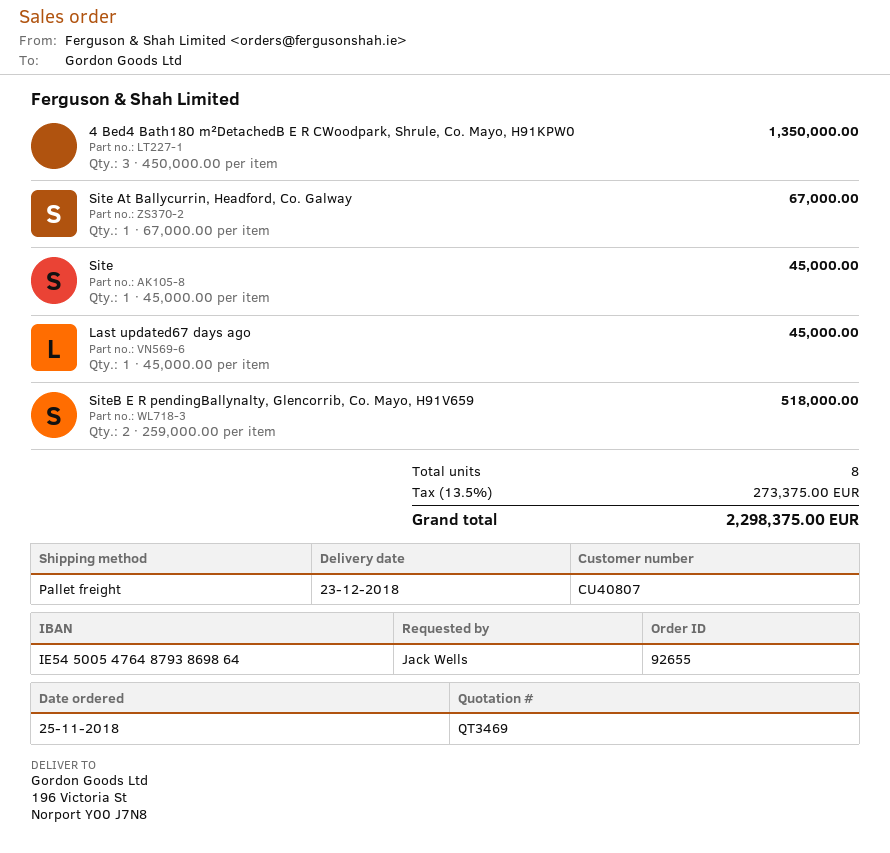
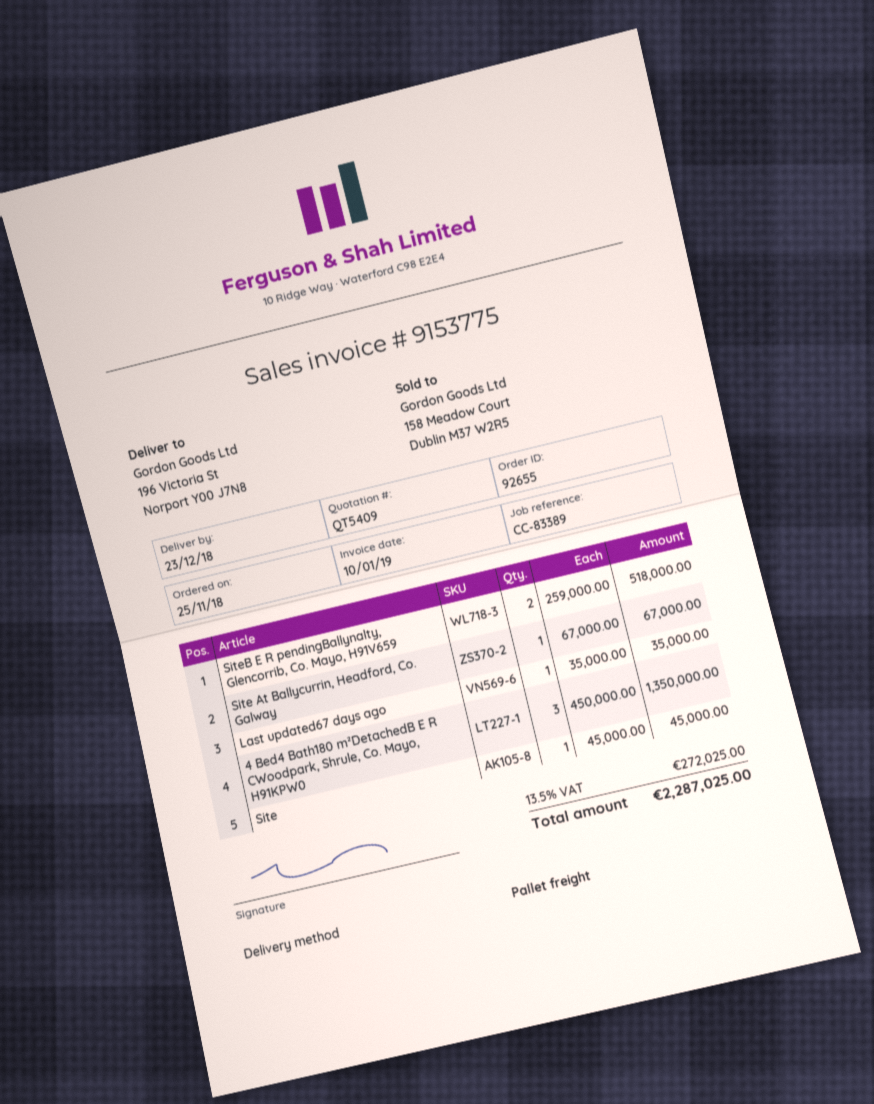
quote number: QT3469 -> QT5409
Last updated67 days ago: 1 x 45000.00 = 45000.00 -> 1 x 35000.00 = 35000.00
tax: 13.5% = 273375.00 -> 13.5% = 272025.00
total: 2298375.00 -> 2287025.00

